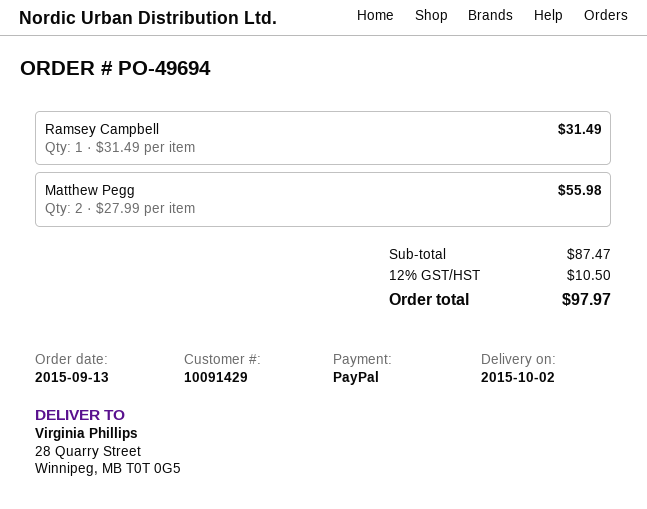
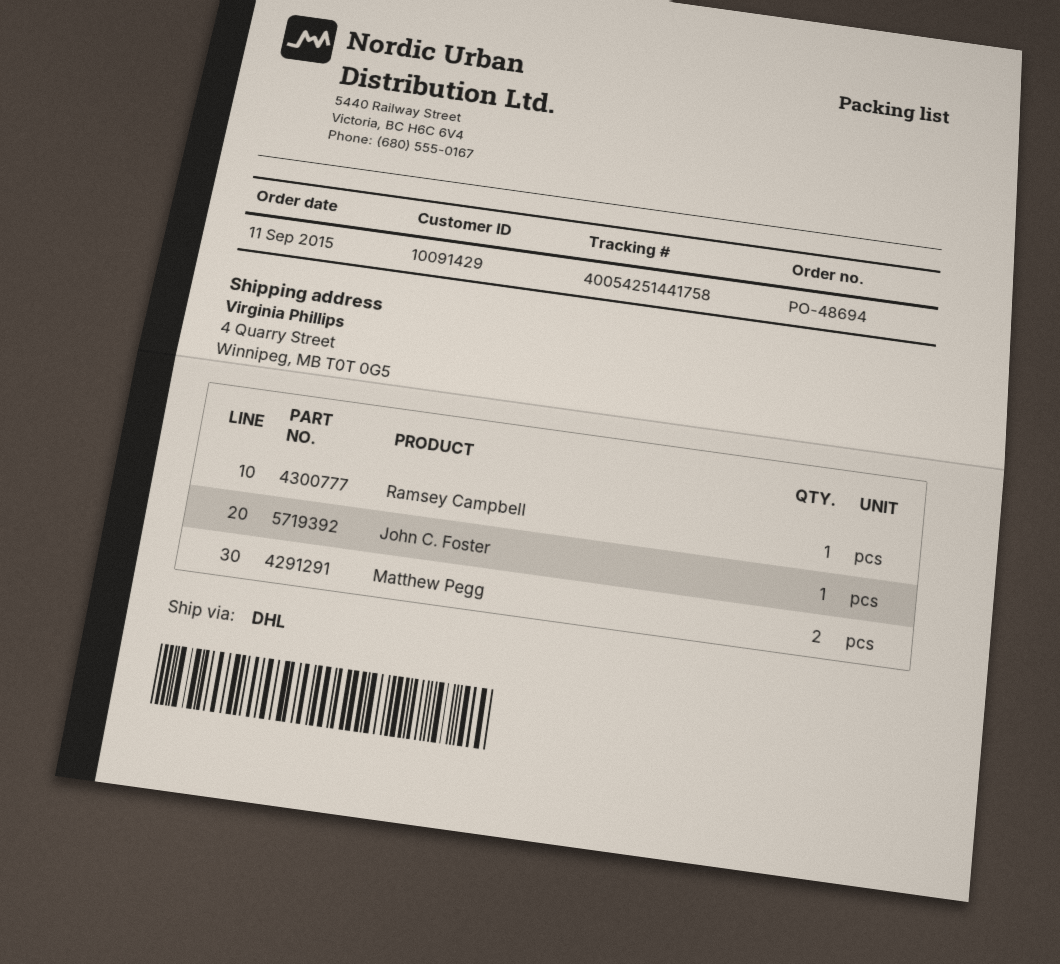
order number: PO-49694 -> PO-48694
order date: 2015-09-13 -> 2015-09-11
ship to: 28 Quarry Street, Winnipeg, MB T0T 0G5 -> 4 Quarry Street, Winnipeg, MB T0T 0G5
John C. Foster: none -> 1

